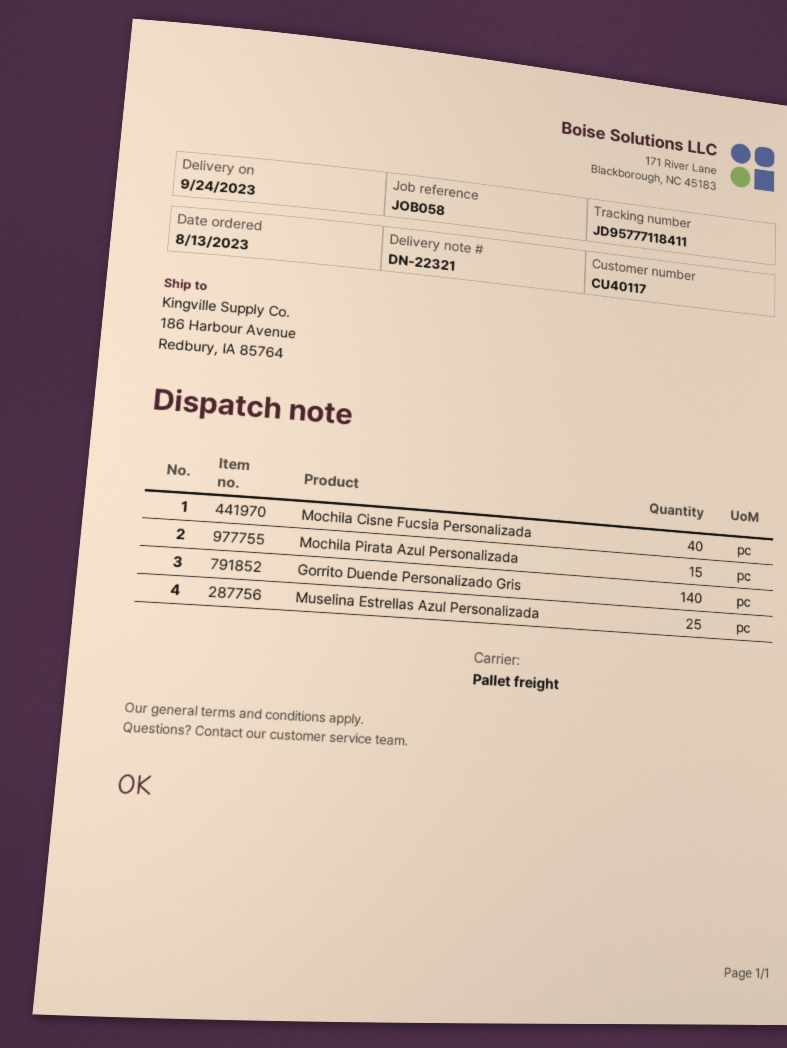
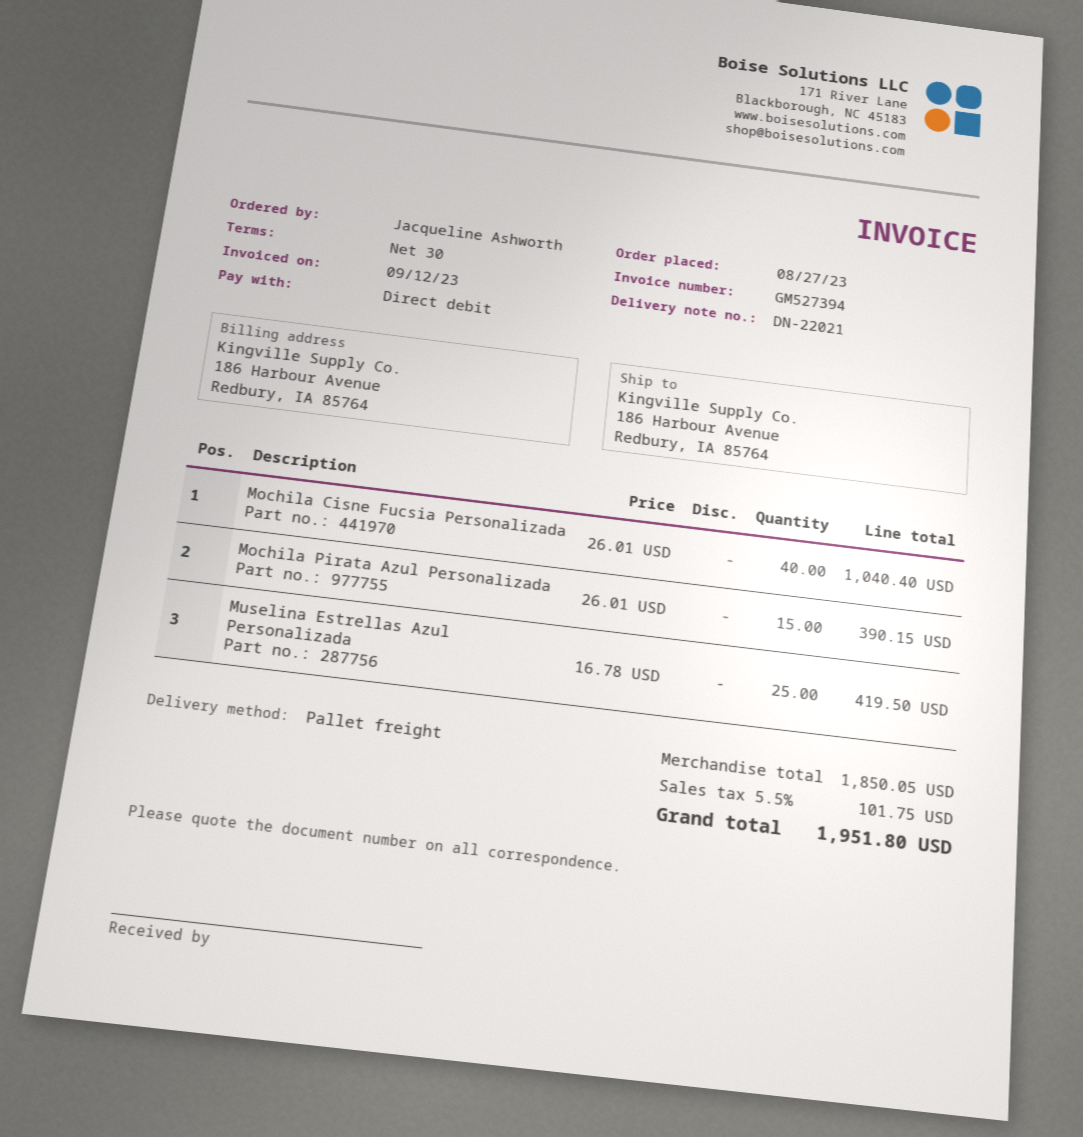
order date: 2023-08-13 -> 2023-08-27
delivery note number: DN-22321 -> DN-22021
Gorrito Duende Personalizado Gris: 140 -> none

